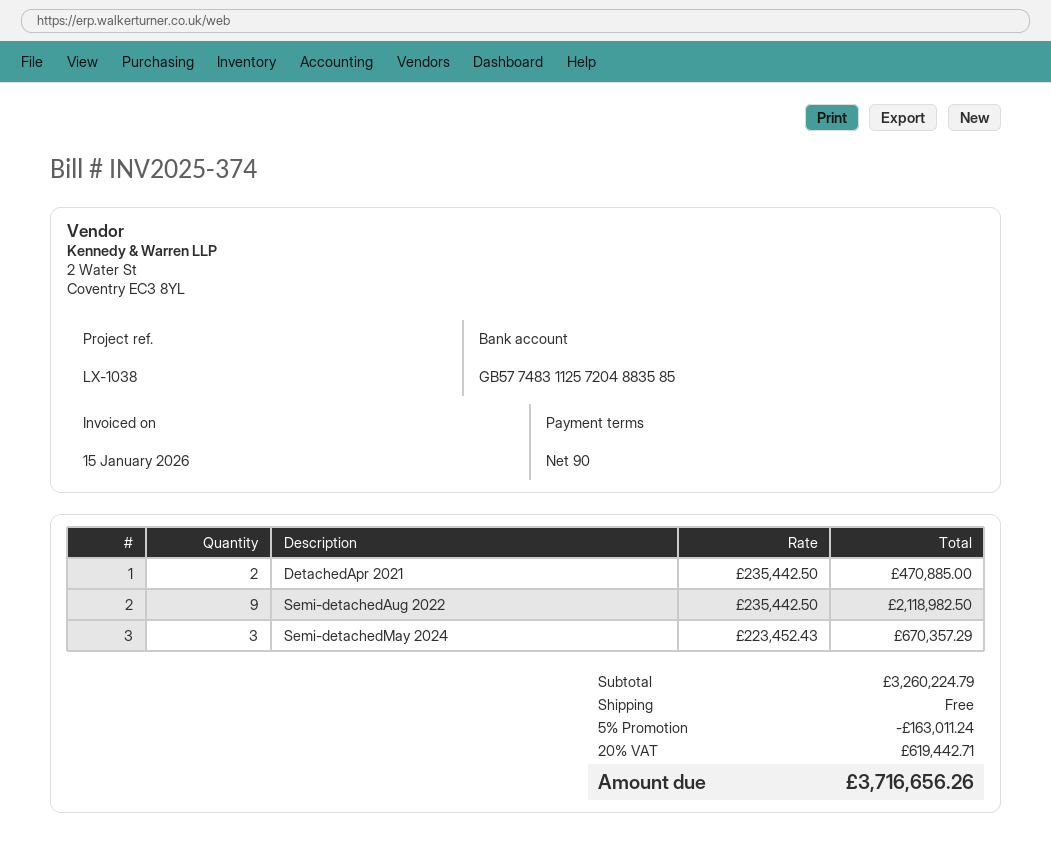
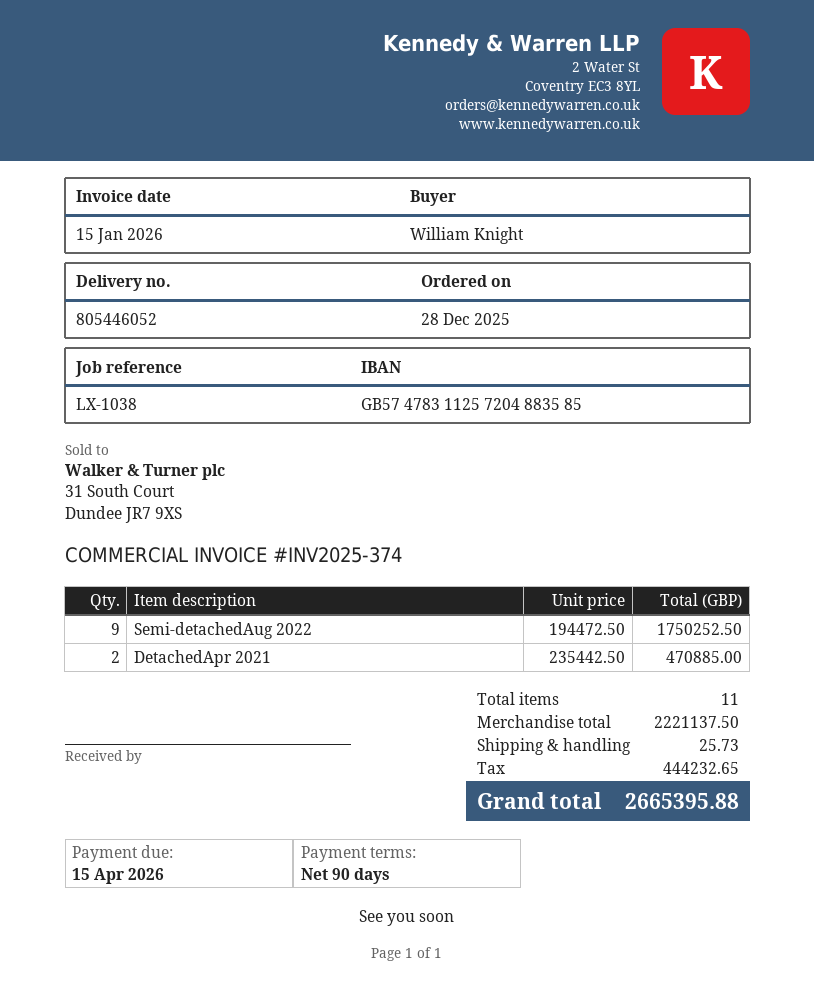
bank account: GB57748311257204883585 -> GB57478311257204883585
Semi-detachedAug 2022: 9 x 235442.50 = 2118982.50 -> 9 x 194472.50 = 1750252.50
Semi-detachedMay 2024: 3 x 223452.43 = 670357.29 -> none
subtotal: 3260224.79 -> 2221137.50
discount: 5% = 163011.24 -> none
shipping: 0.00 -> 25.73
tax: 619442.71 -> 444232.65
total: 3716656.26 -> 2665395.88

